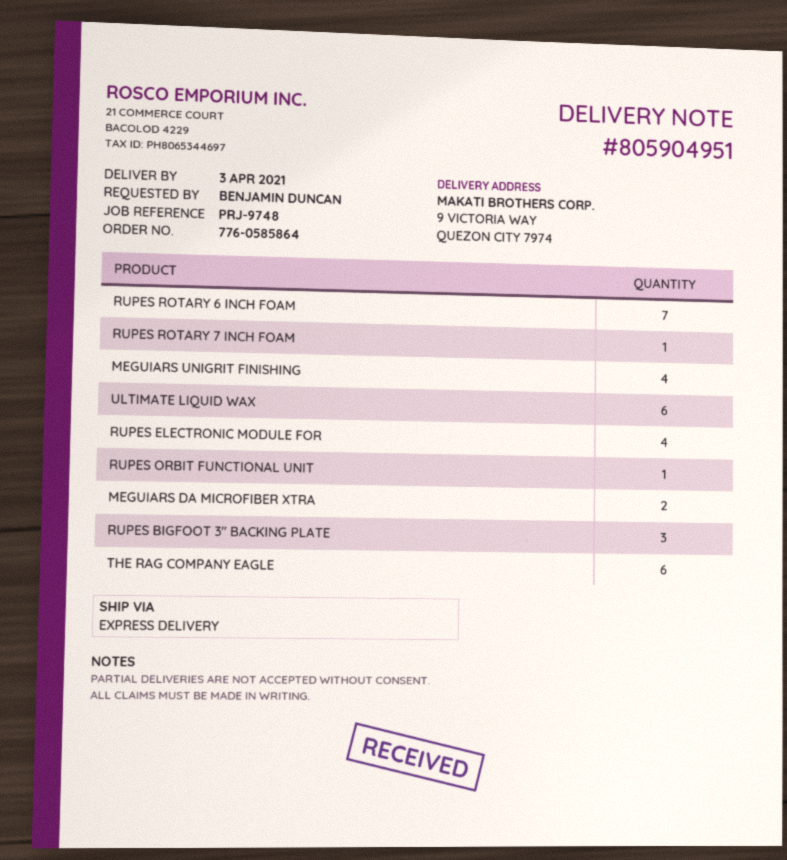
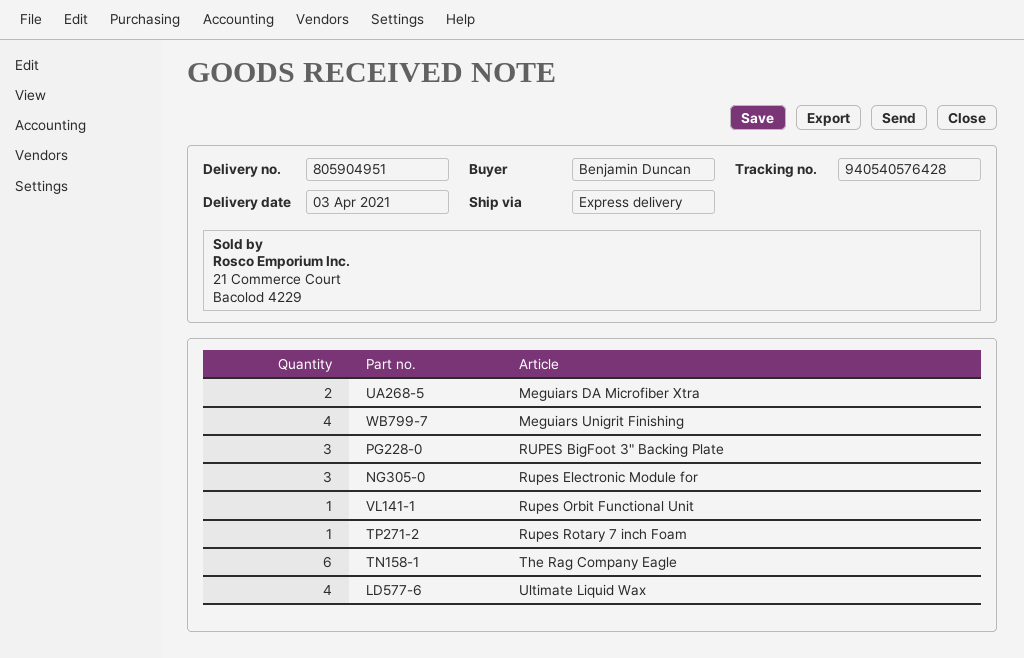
RUPES ROTARY 6 INCH FOAM: 7 -> none
ULTIMATE LIQUID WAX: 6 -> 4
RUPES ELECTRONIC MODULE FOR: 4 -> 3

